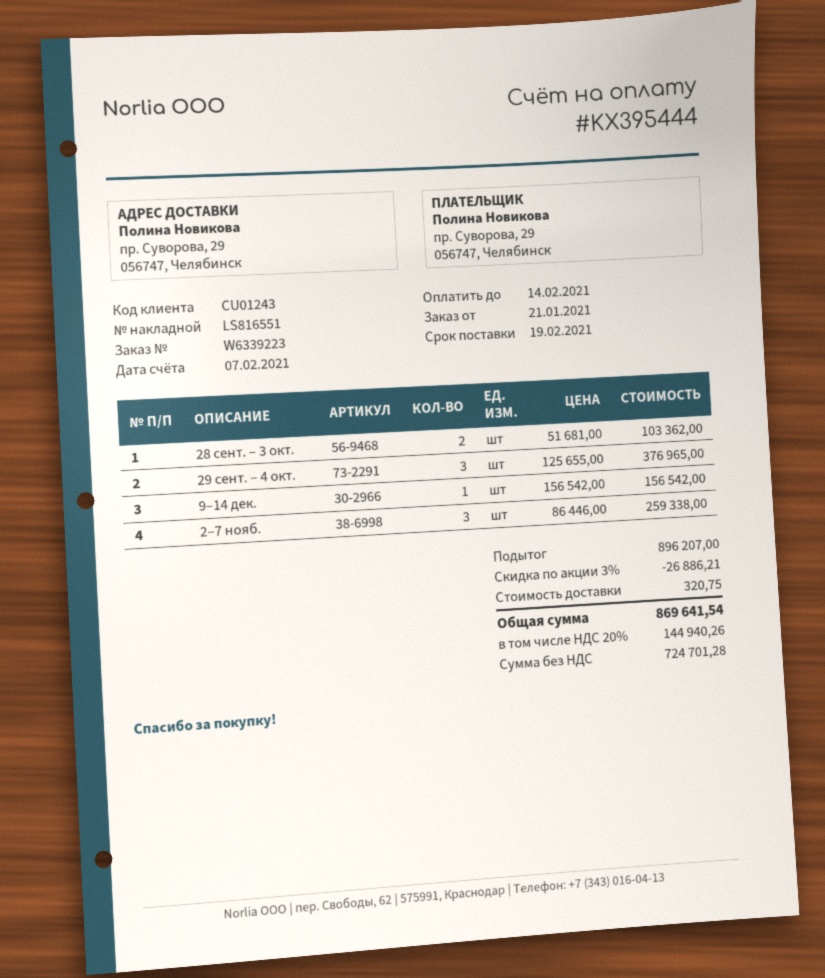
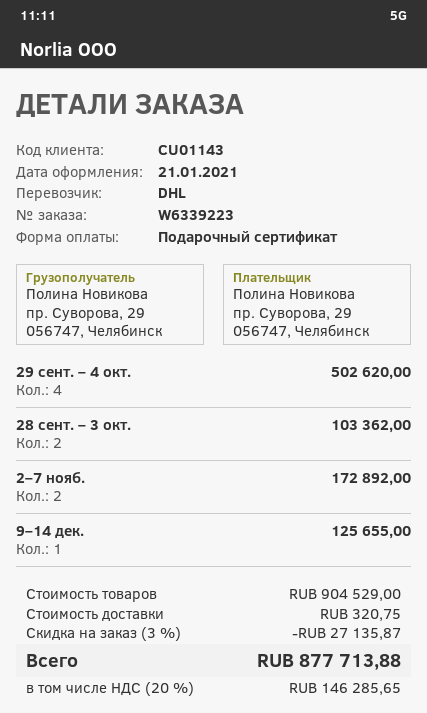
customer number: CU01243 -> CU01143
29 сент. – 4 окт.: 3 for 376965.00 -> 4 for 502620.00
9–14 дек.: 1 for 156542.00 -> 1 for 125655.00
2–7 нояб.: 3 for 259338.00 -> 2 for 172892.00
subtotal: 896207.00 -> 904529.00
discount: 3% = 26886.21 -> 3% = 27135.87
tax: 20% = 144940.26 -> 20% = 146285.65
total: 869641.54 -> 877713.88

